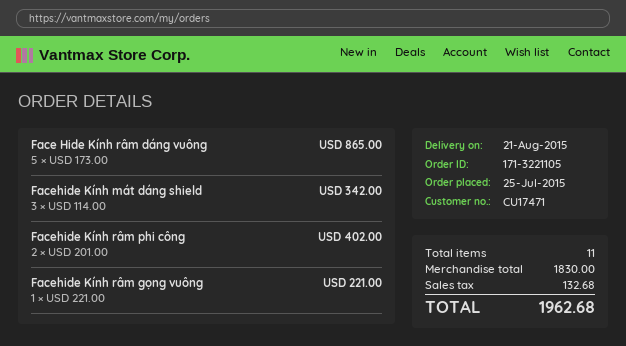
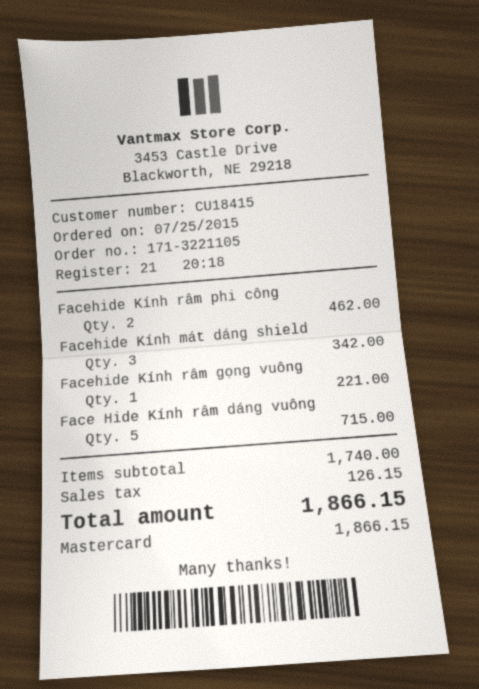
customer number: CU17471 -> CU18415
Face Hide Kính râm dáng vuông: 5 for 865.00 -> 5 for 715.00
Facehide Kính râm phi công: 2 for 402.00 -> 2 for 462.00
subtotal: 1830.00 -> 1740.00
tax: 132.68 -> 126.15
total: 1962.68 -> 1866.15

